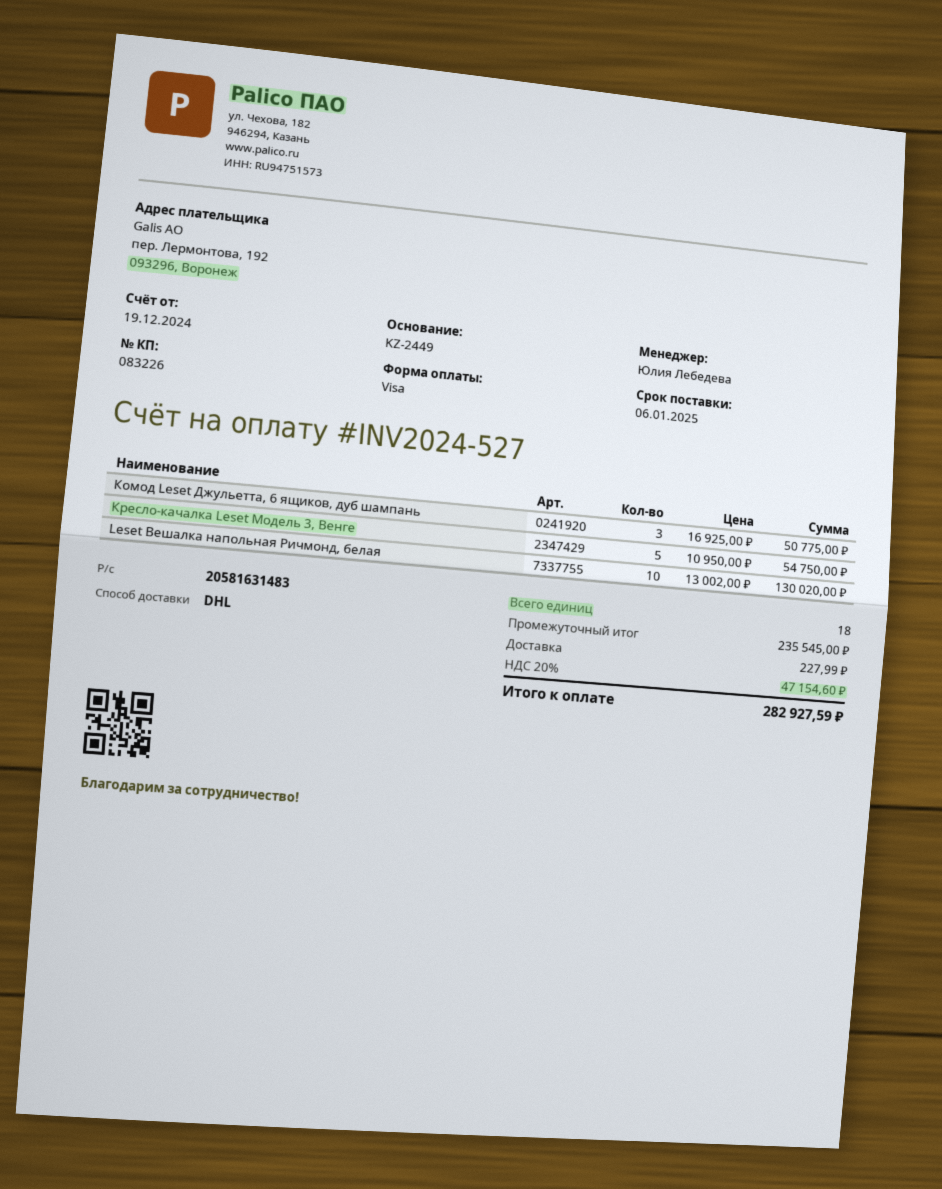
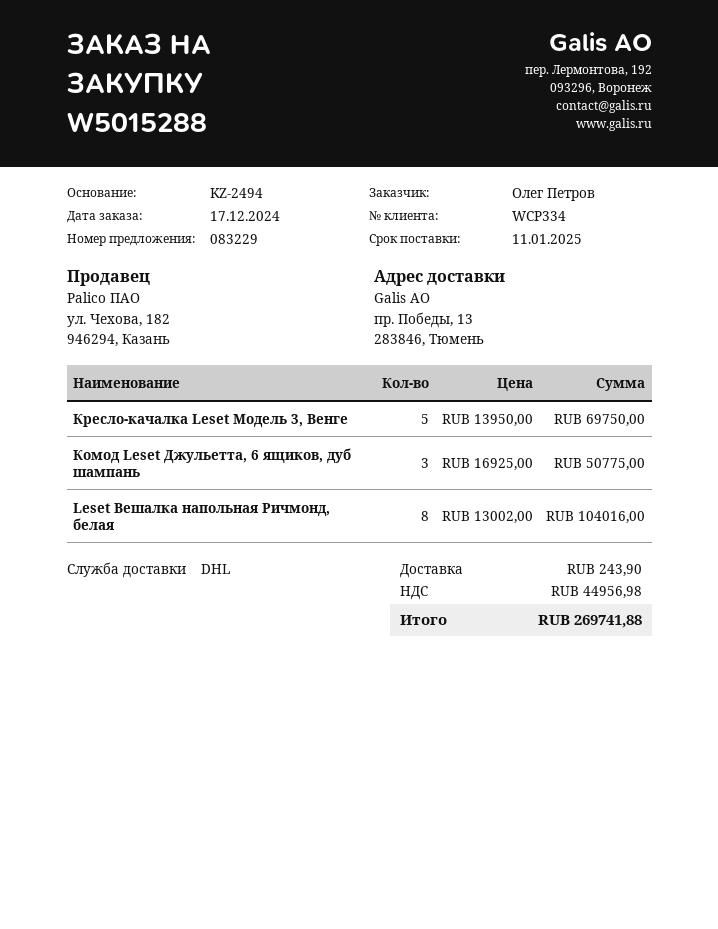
quote number: 083226 -> 083229
delivery date: 2025-01-06 -> 2025-01-11
reference: KZ-2449 -> KZ-2494
Кресло-качалка Leset Модель 3, Венге: 5 x 10950.00 = 54750.00 -> 5 x 13950.00 = 69750.00
Leset Вешалка напольная Ричмонд, белая: 10 x 13002.00 = 130020.00 -> 8 x 13002.00 = 104016.00
shipping: 227.99 -> 243.90
tax: 47154.60 -> 44956.98
total: 282927.59 -> 269741.88

